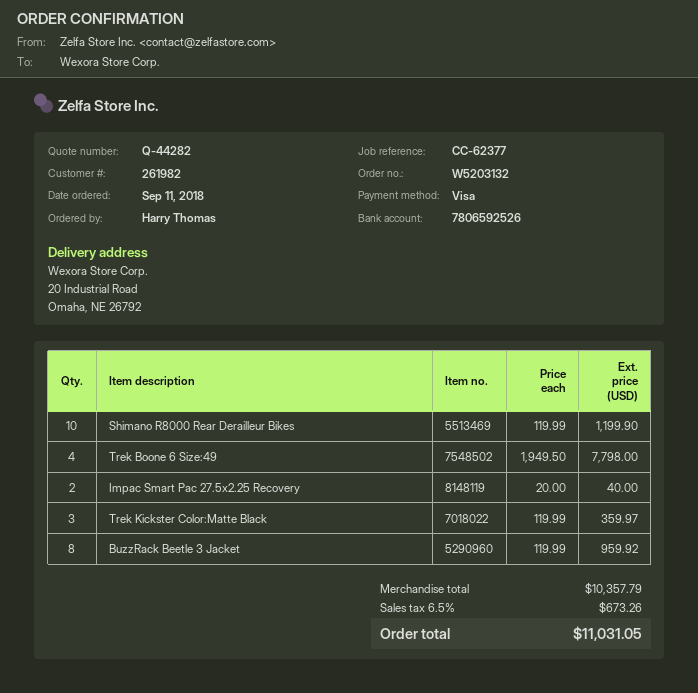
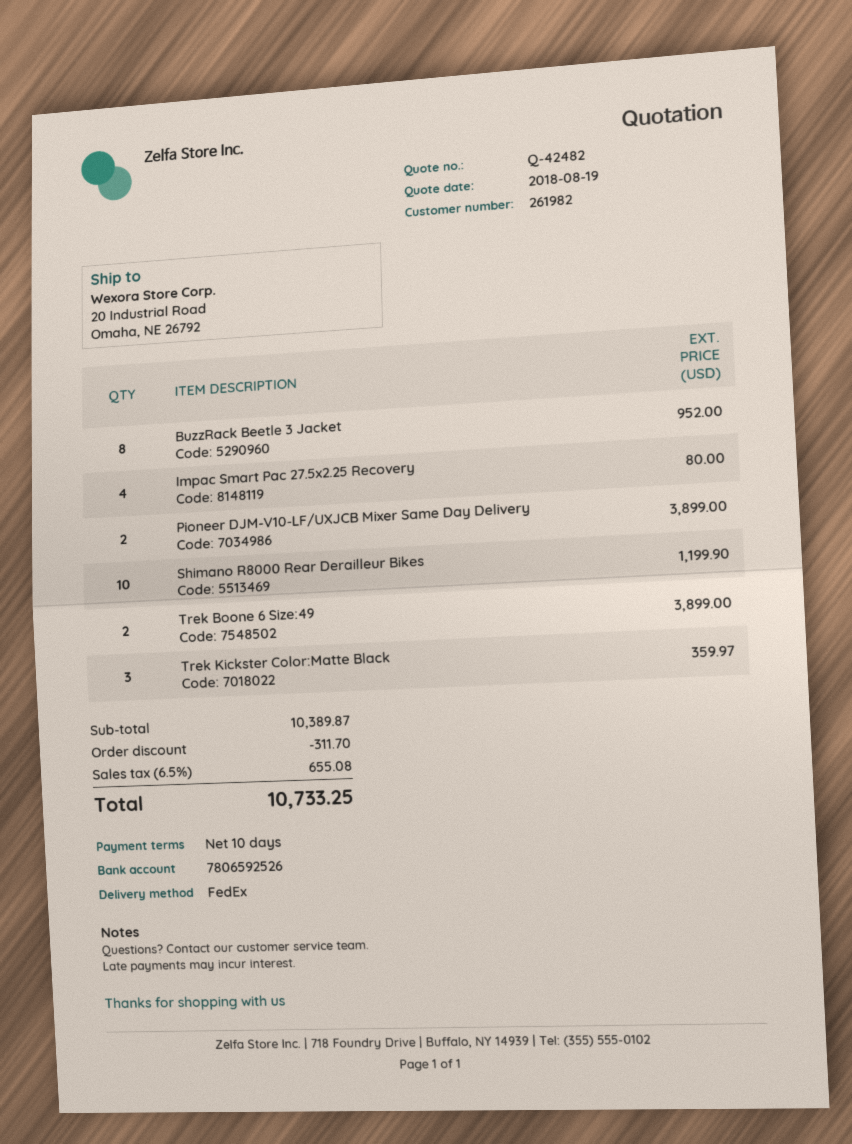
quote number: Q-44282 -> Q-42482
Trek Boone 6 Size:49: 4 for 7798.00 -> 2 for 3899.00
Impac Smart Pac 27.5x2.25 Recovery: 2 for 40.00 -> 4 for 80.00
BuzzRack Beetle 3 Jacket: 8 for 959.92 -> 8 for 952.00
Pioneer DJM-V10-LF/UXJCB Mixer Same Day Delivery: none -> 2 for 3899.00
subtotal: 10357.79 -> 10389.87
discount: none -> 311.70
tax: 6.5% = 673.26 -> 6.5% = 655.08
total: 11031.05 -> 10733.25

